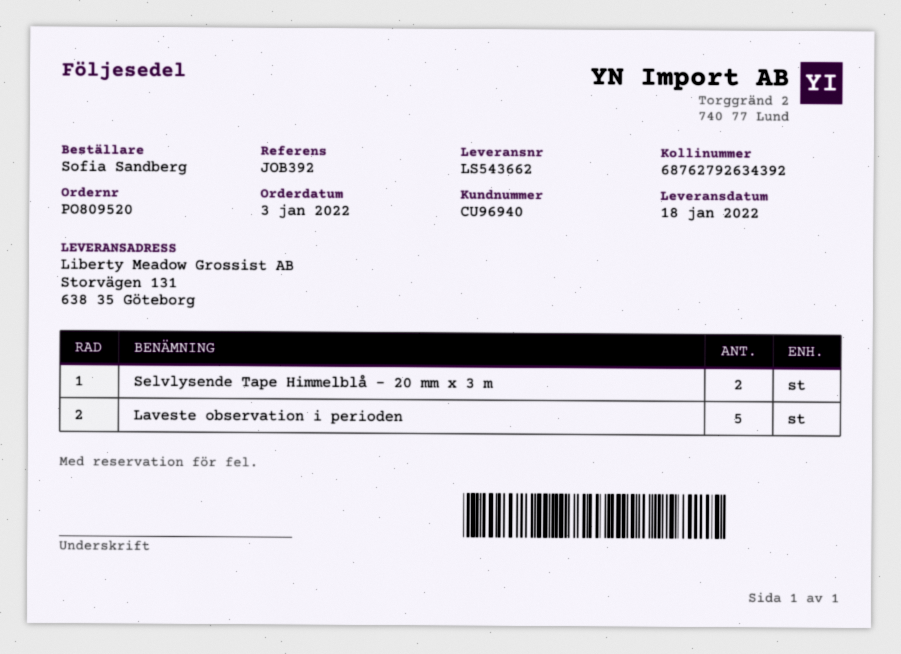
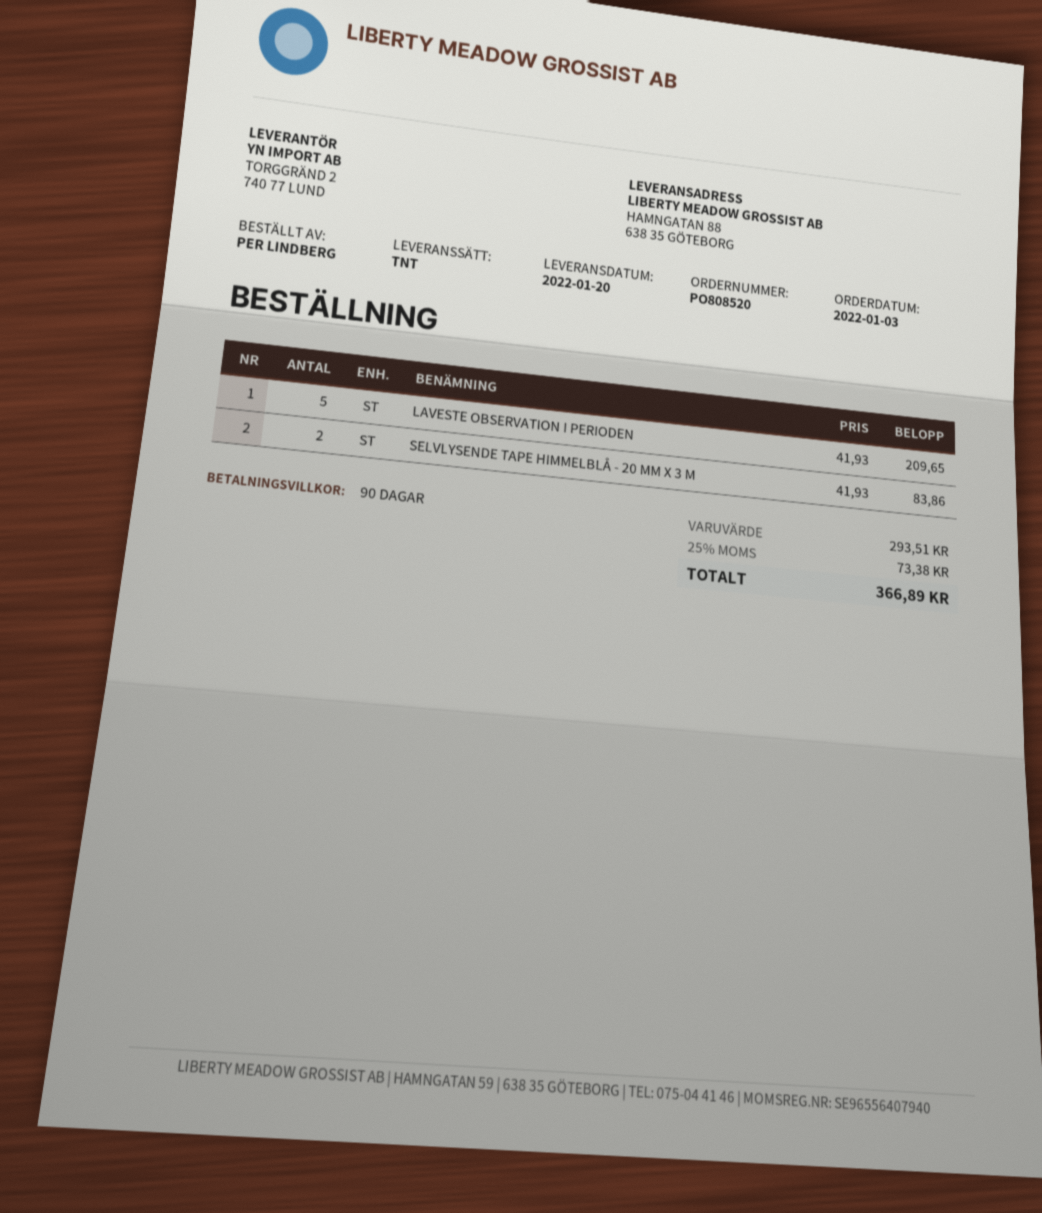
order number: PO809520 -> PO808520
delivery date: 2022-01-18 -> 2022-01-20
ordered by: Sofia Sandberg -> PER LINDBERG
ship to: Storvägen 131, 638 35 Göteborg -> HAMNGATAN 88, 638 35 GÖTEBORG

